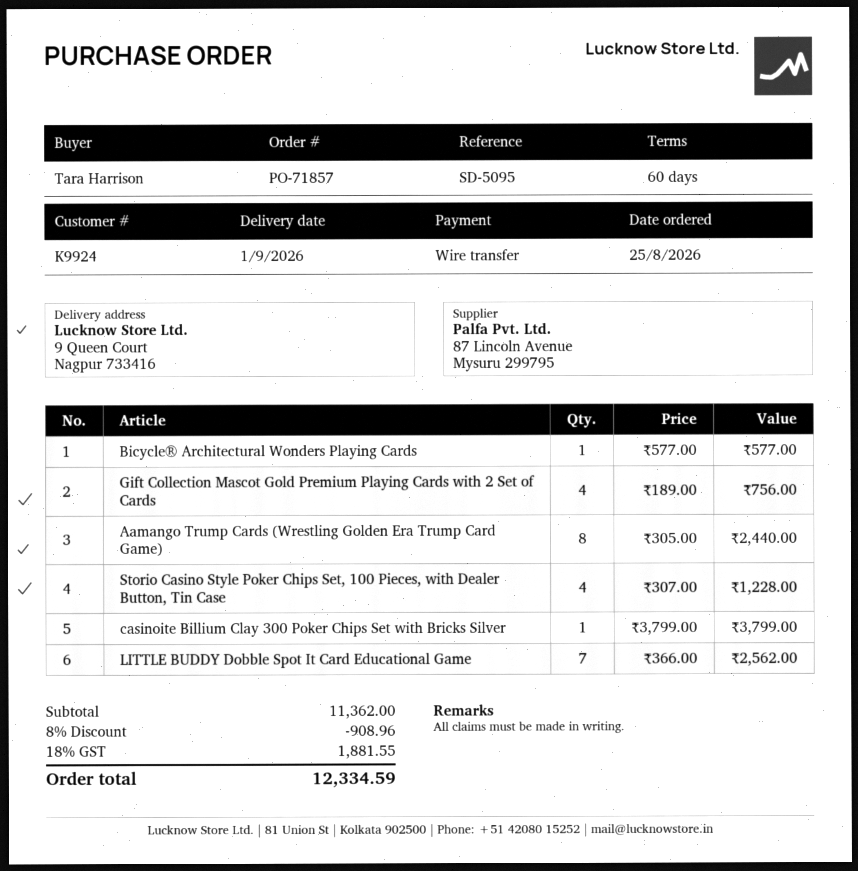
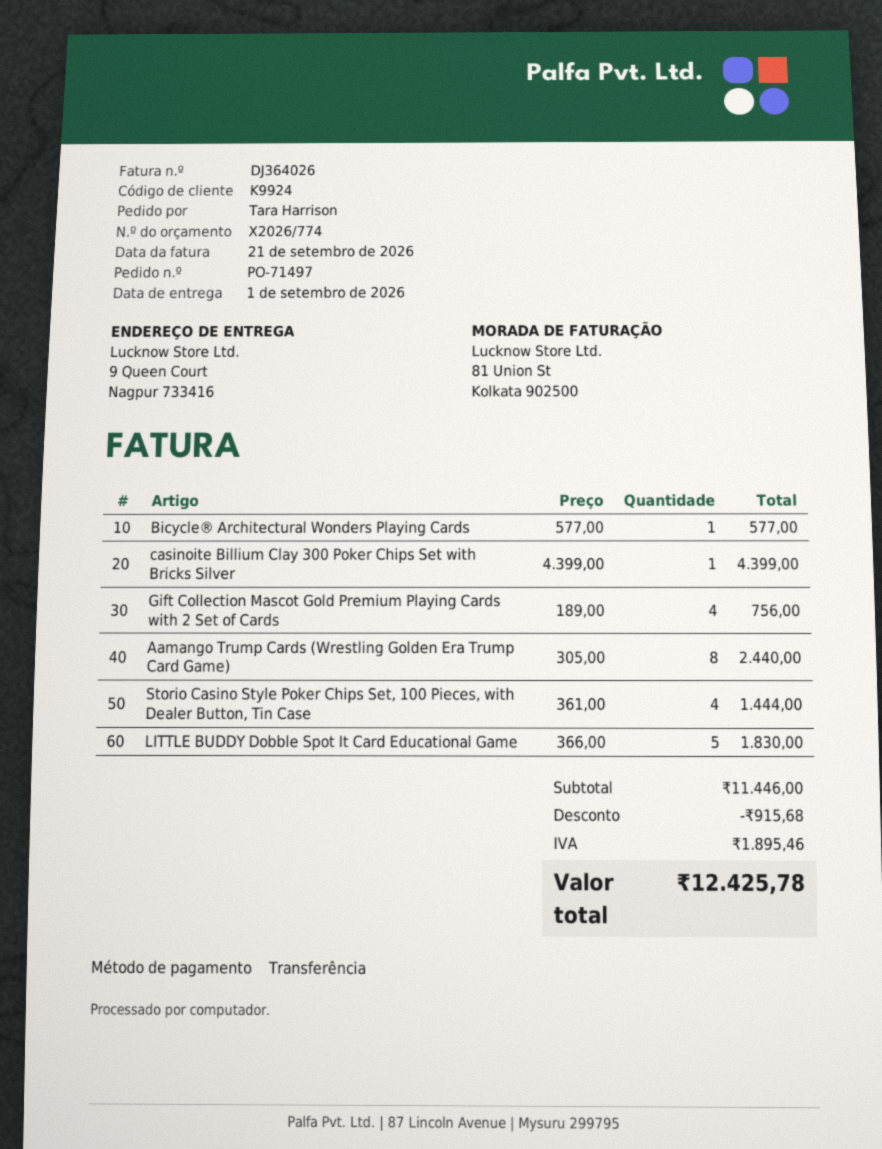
order number: PO-71857 -> PO-71497
Storio Casino Style Poker Chips Set, 100 Pieces, with Dealer Button, Tin Case: 4 x 307.00 = 1228.00 -> 4 x 361.00 = 1444.00
casinoite Billium Clay 300 Poker Chips Set with Bricks Silver: 1 x 3799.00 = 3799.00 -> 1 x 4399.00 = 4399.00
LITTLE BUDDY Dobble Spot It Card Educational Game: 7 x 366.00 = 2562.00 -> 5 x 366.00 = 1830.00
subtotal: 11362.00 -> 11446.00
discount: 908.96 -> 915.68
tax: 1881.55 -> 1895.46
total: 12334.59 -> 12425.78

